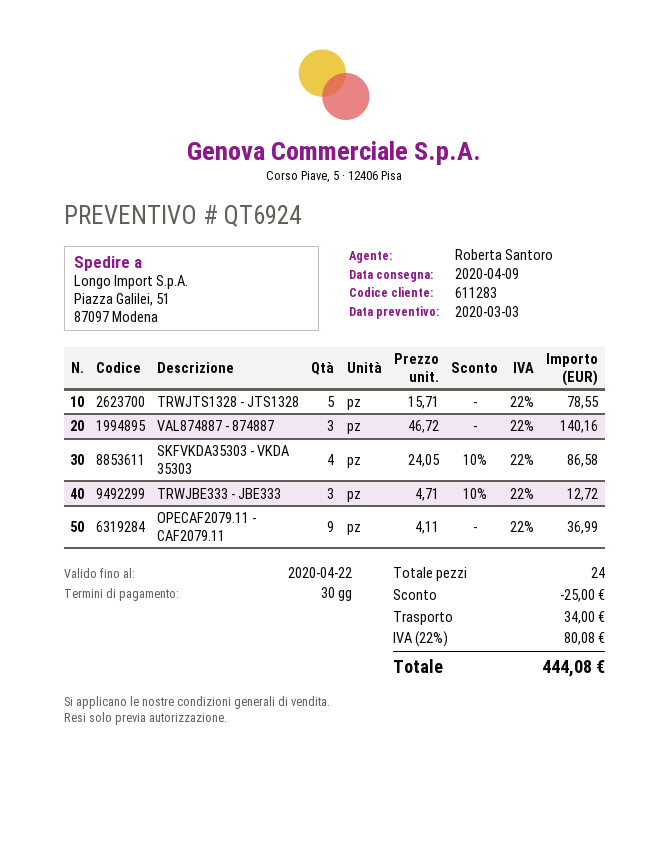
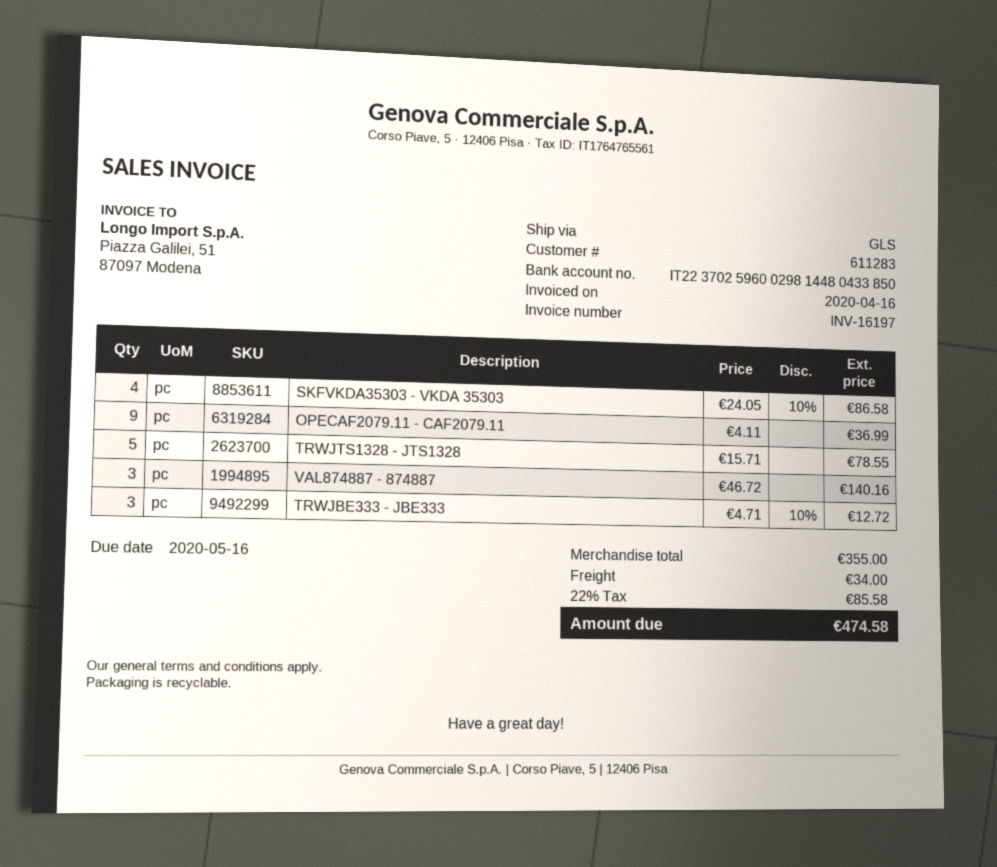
discount: 25.00 -> none
tax: 22% = 80.08 -> 22% = 85.58
total: 444.08 -> 474.58

